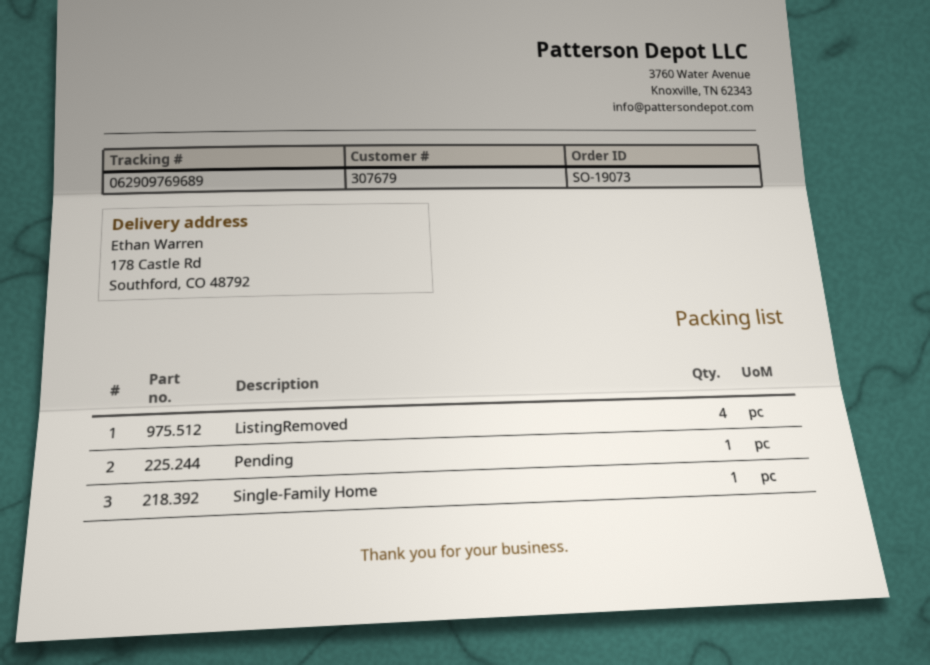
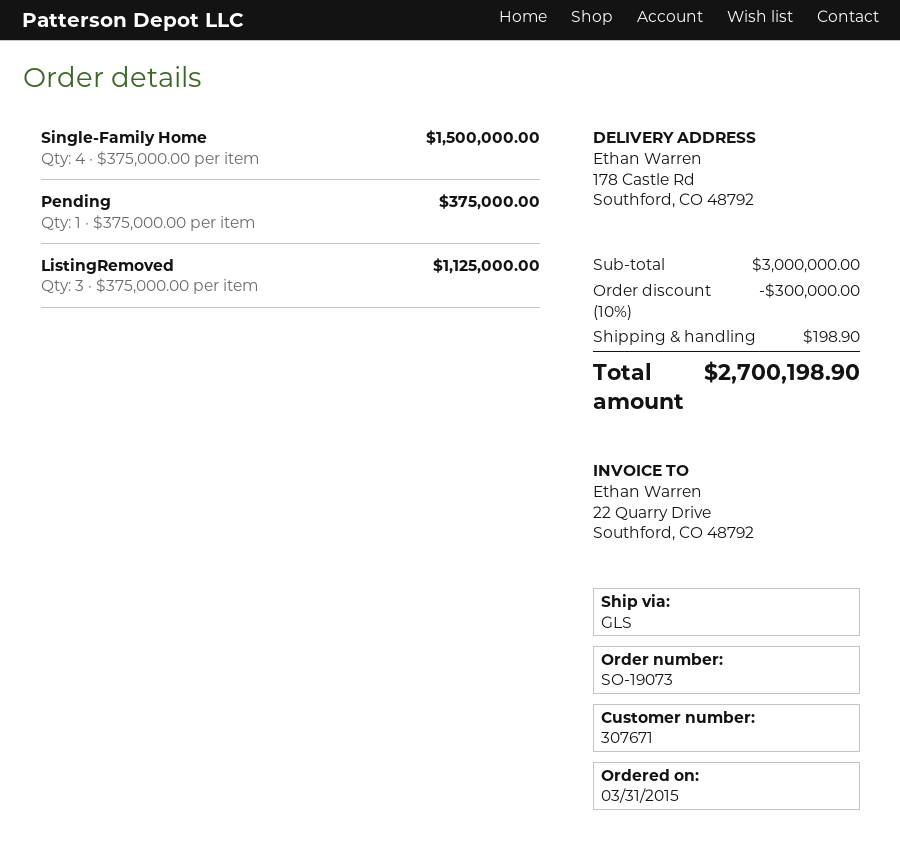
customer number: 307679 -> 307671
ListingRemoved: 4 -> 3
Single-Family Home: 1 -> 4

